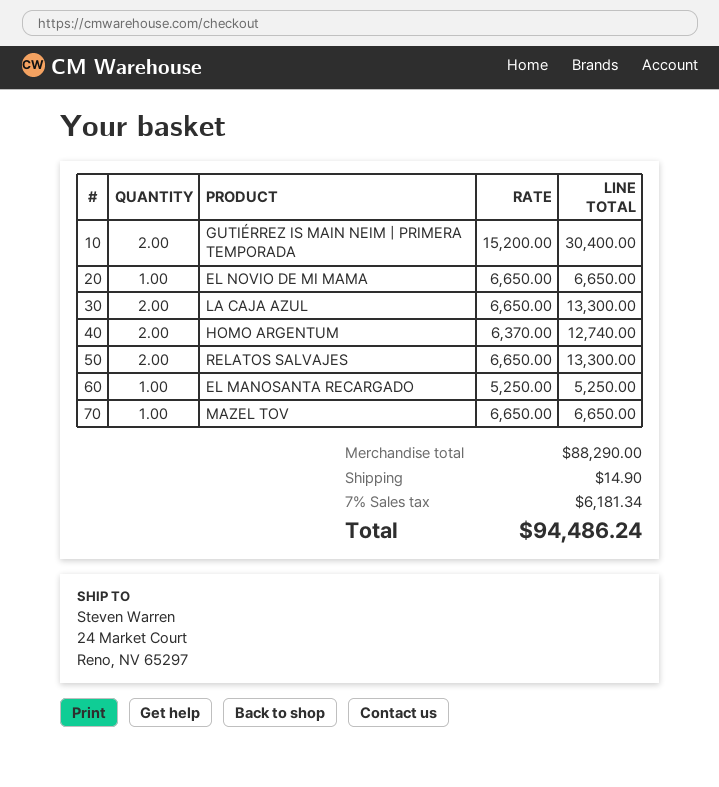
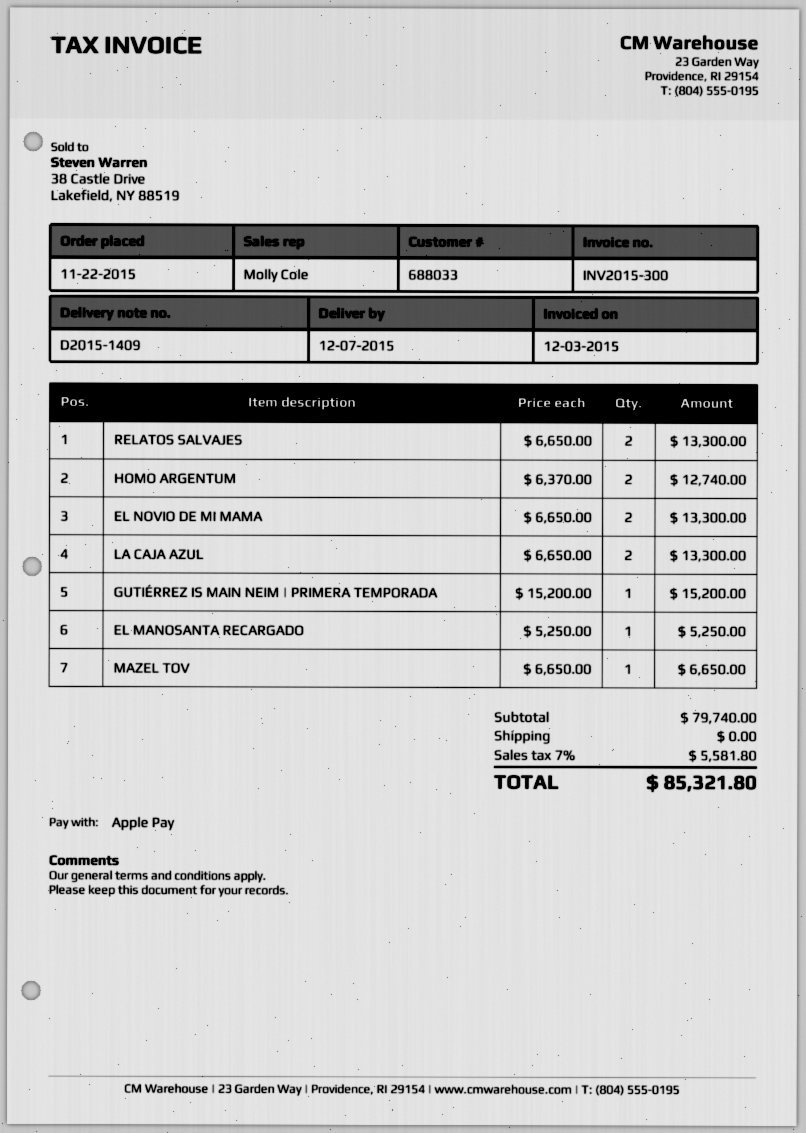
GUTIÉRREZ IS MAIN NEIM | PRIMERA TEMPORADA: 2 x 15200.00 = 30400.00 -> 1 x 15200.00 = 15200.00
EL NOVIO DE MI MAMA: 1 x 6650.00 = 6650.00 -> 2 x 6650.00 = 13300.00
subtotal: 88290.00 -> 79740.00
shipping: 14.90 -> 0.00
tax: 7% = 6181.34 -> 7% = 5581.80
total: 94486.24 -> 85321.80

